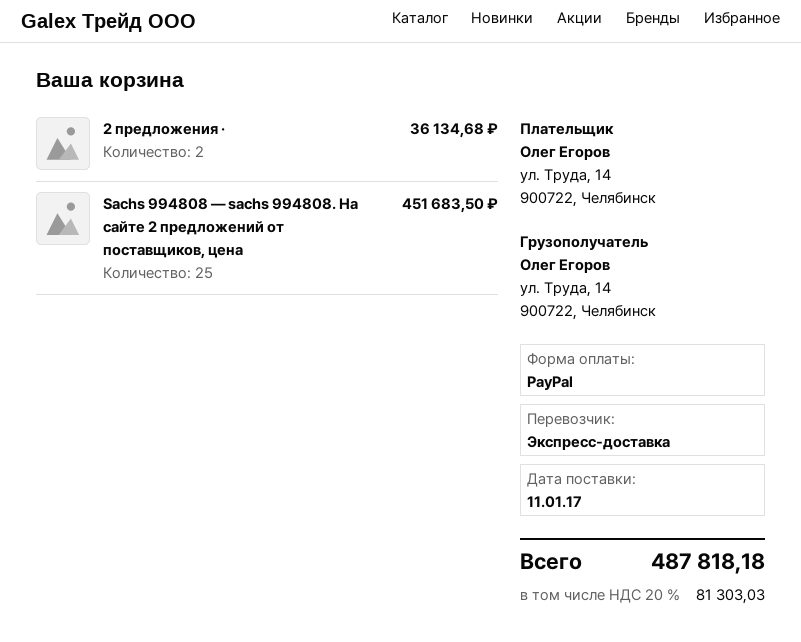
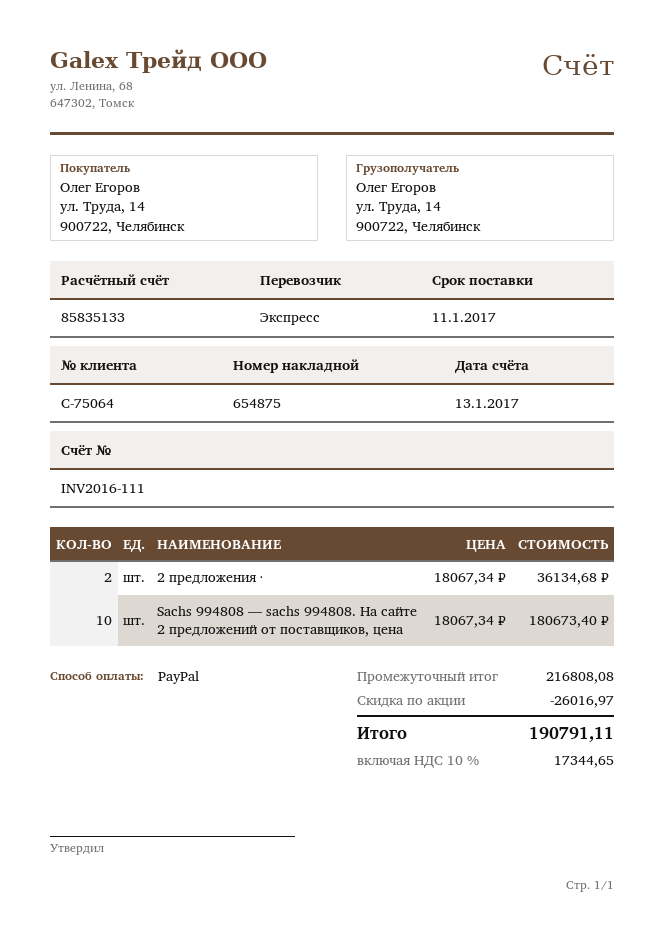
Sachs 994808 — sachs 994808. На сайте 2 предложений от поставщиков, цена: 25 for 451683.50 -> 10 for 180673.40
discount: none -> 26016.97
tax: 20% = 81303.03 -> 10% = 17344.65
total: 487818.18 -> 190791.11

